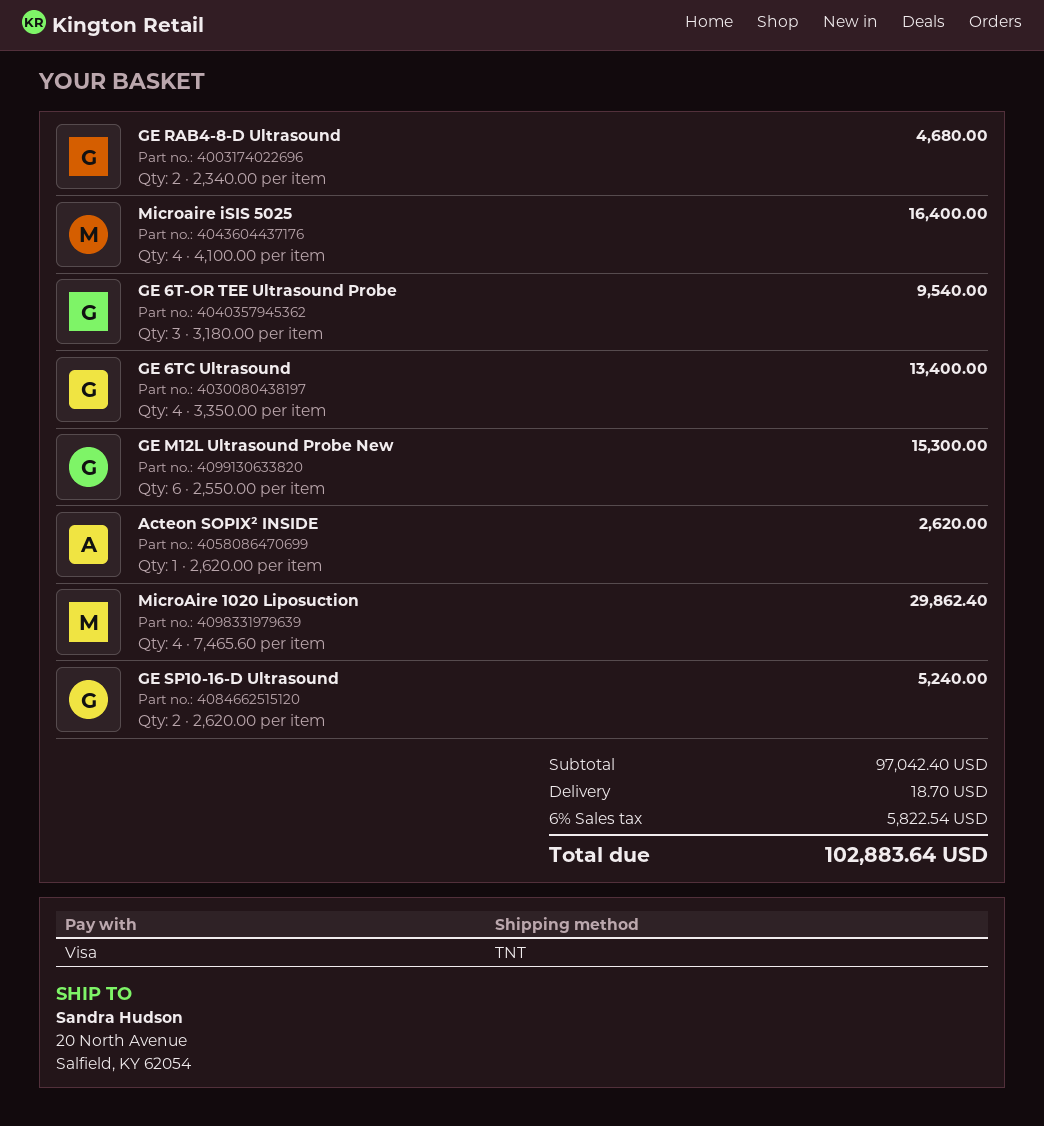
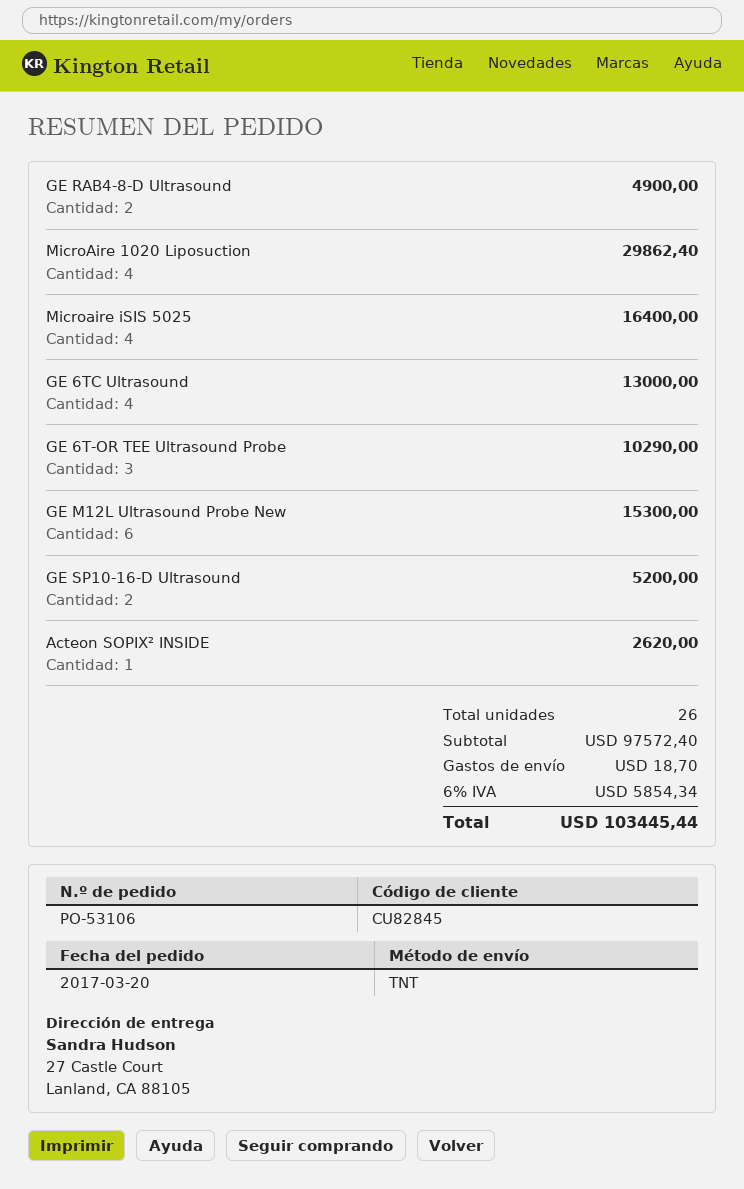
ship to: 20 North Avenue, Salfield, KY 62054 -> 27 Castle Court, Lanland, CA 88105
GE RAB4-8-D Ultrasound: 2 for 4680.00 -> 2 for 4900.00
GE 6T-OR TEE Ultrasound Probe: 3 for 9540.00 -> 3 for 10290.00
GE 6TC Ultrasound: 4 for 13400.00 -> 4 for 13000.00
GE SP10-16-D Ultrasound: 2 for 5240.00 -> 2 for 5200.00
subtotal: 97042.40 -> 97572.40
tax: 6% = 5822.54 -> 6% = 5854.34
total: 102883.64 -> 103445.44

